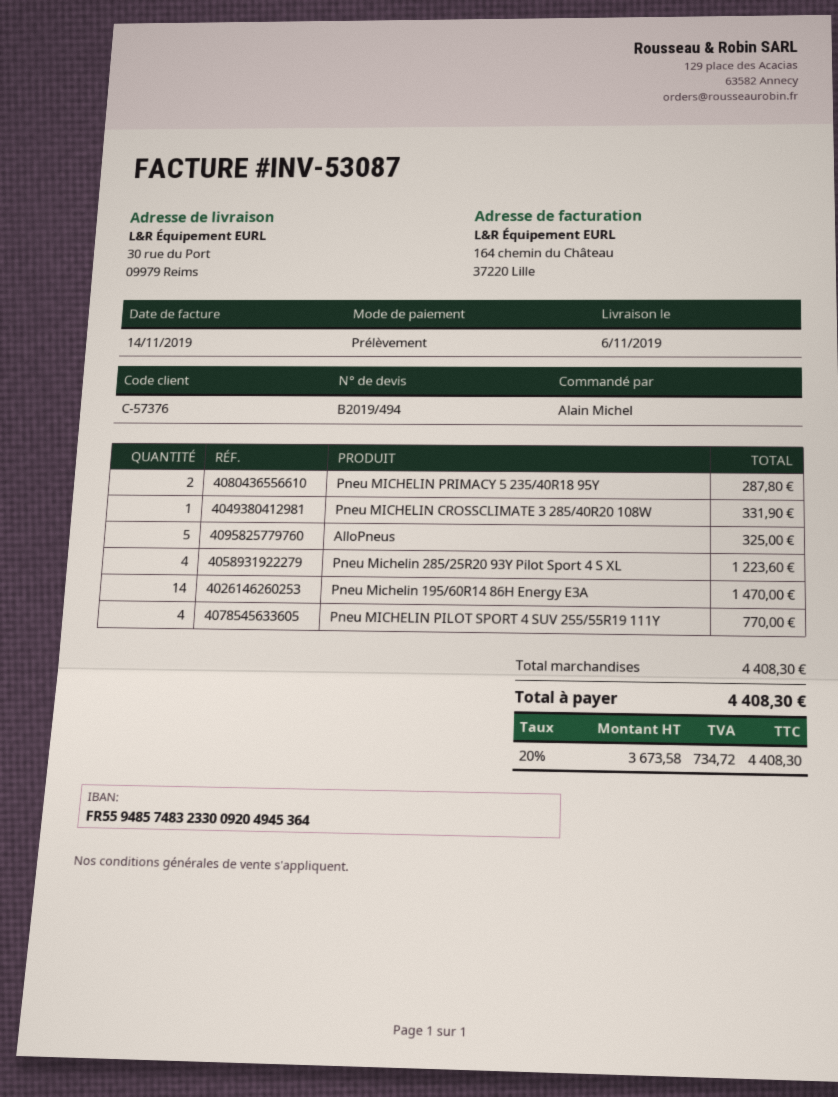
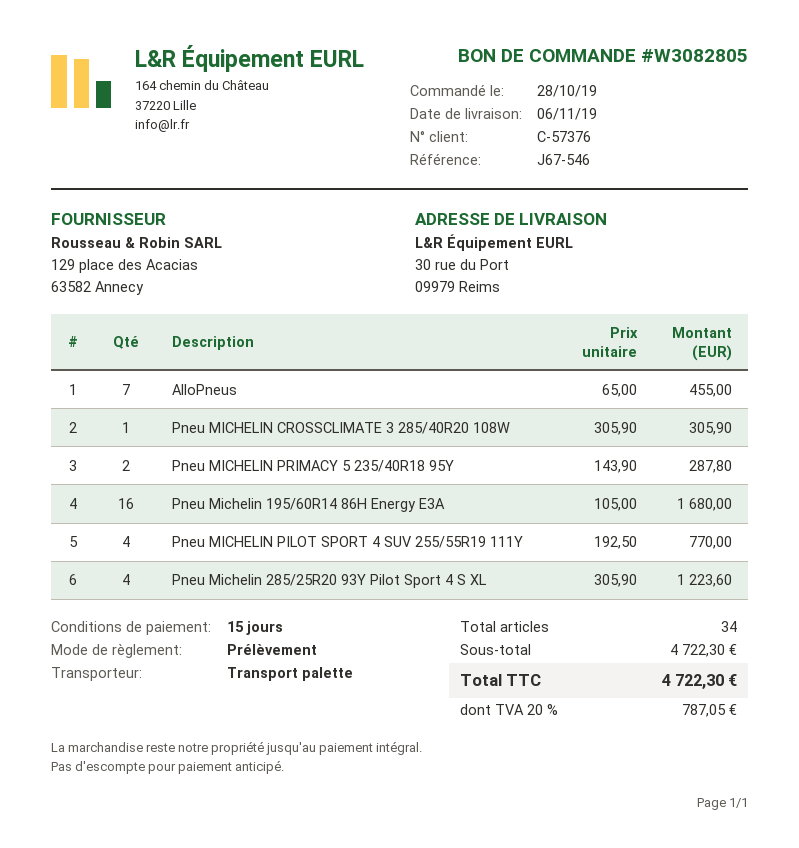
Pneu MICHELIN CROSSCLIMATE 3 285/40R20 108W: 1 for 331.90 -> 1 for 305.90
AlloPneus: 5 for 325.00 -> 7 for 455.00
Pneu Michelin 195/60R14 86H Energy E3A: 14 for 1470.00 -> 16 for 1680.00
subtotal: 4408.30 -> 4722.30
tax: 20% = 734.72 -> 20% = 787.05
total: 4408.30 -> 4722.30

